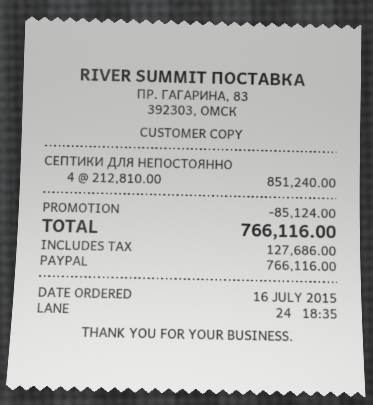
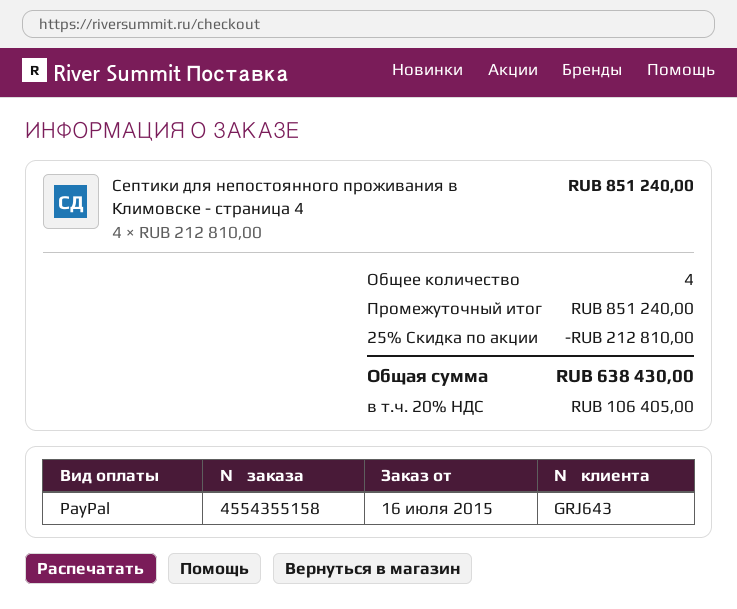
discount: 85124.00 -> 212810.00
tax: 127686.00 -> 106405.00
total: 766116.00 -> 638430.00

